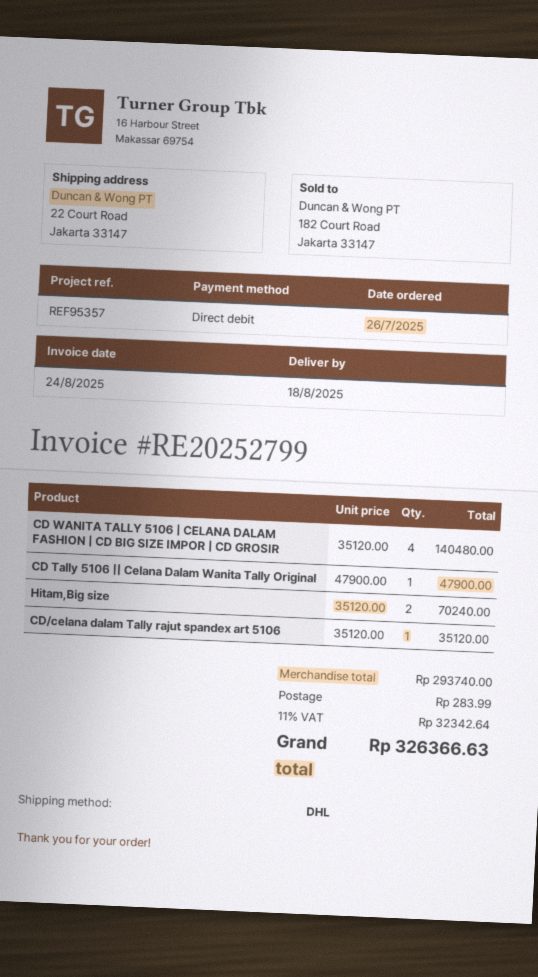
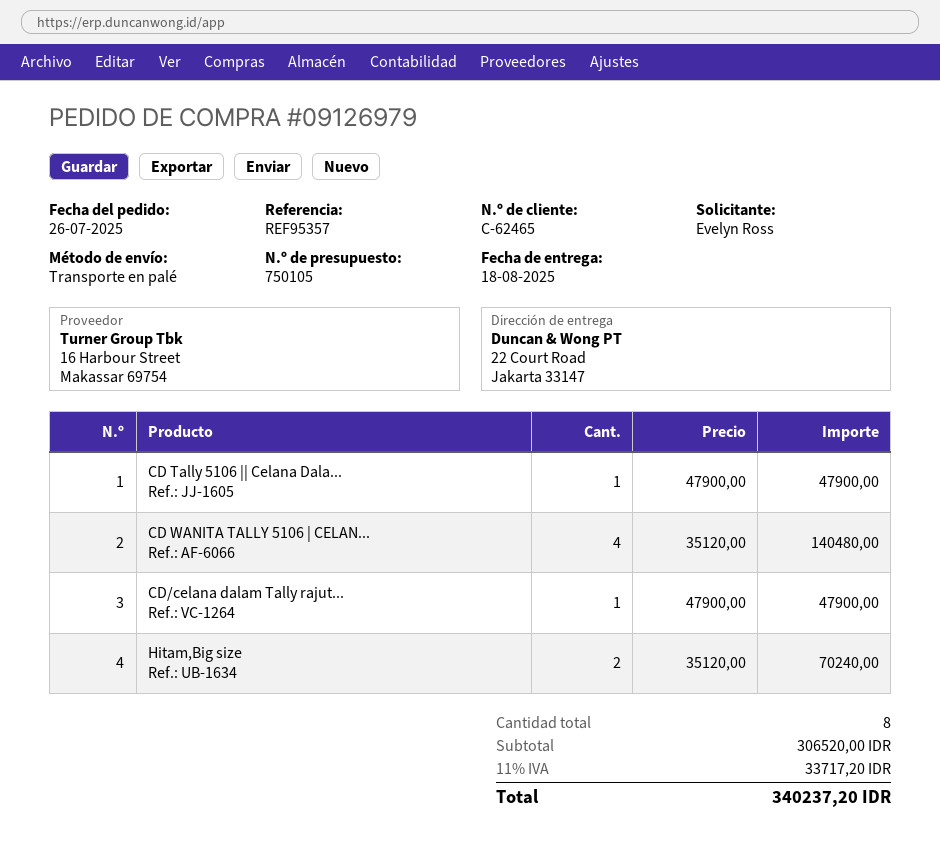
shipping method: DHL -> pallet freight
CD/celana dalam Tally rajut spandex art 5106: 1 x 35120.00 = 35120.00 -> 1 x 47900.00 = 47900.00
subtotal: 293740.00 -> 306520.00
shipping: 283.99 -> none
tax: 11% = 32342.64 -> 11% = 33717.20
total: 326366.63 -> 340237.20

